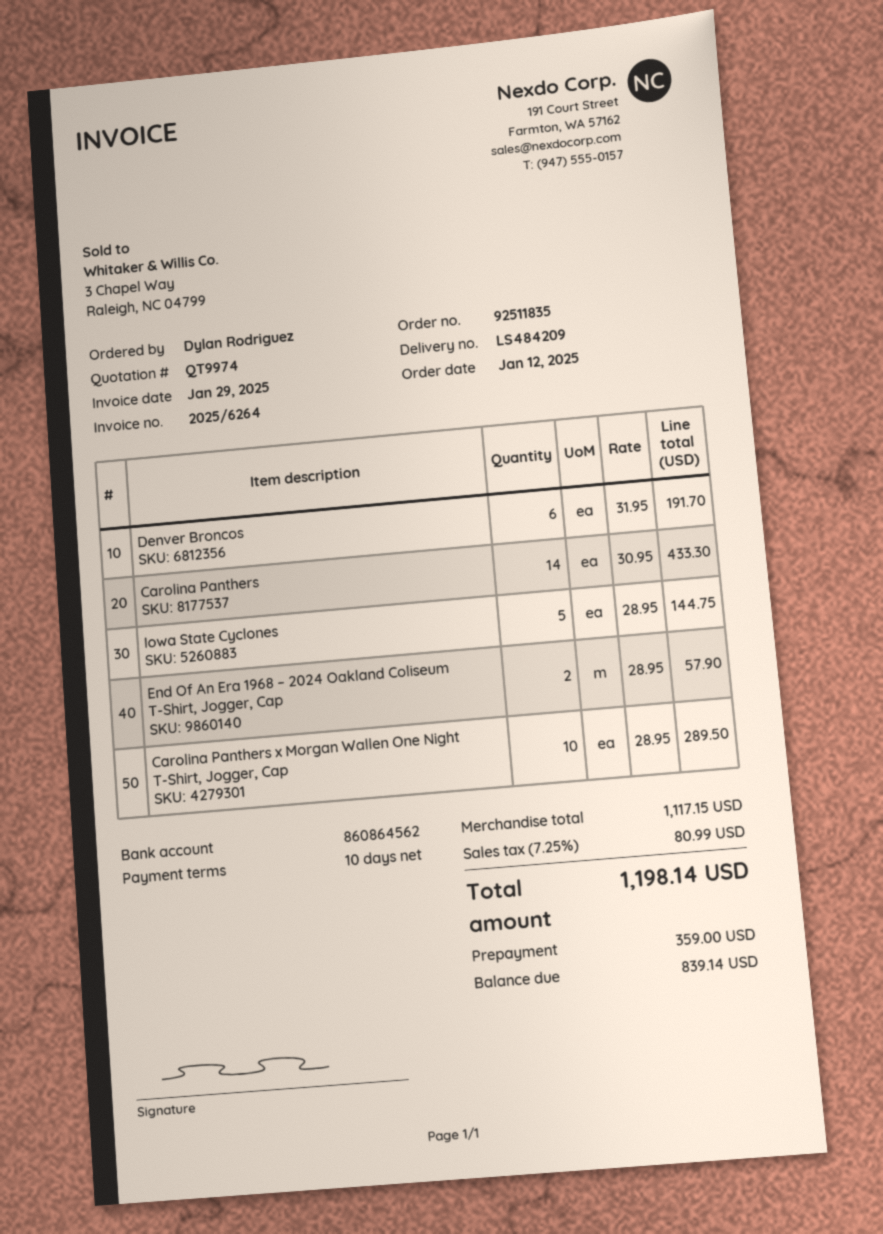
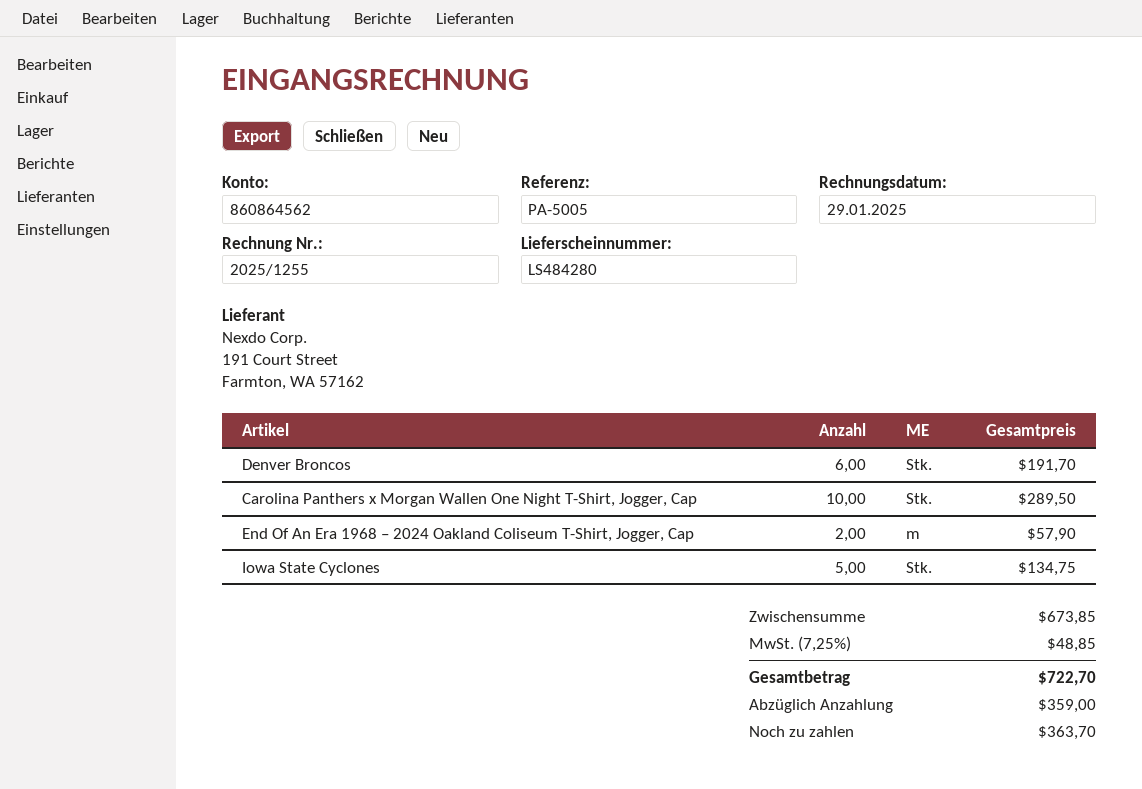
delivery note number: LS484209 -> LS484280
invoice number: 2025/6264 -> 2025/1255
Carolina Panthers: 14 for 433.30 -> none
Iowa State Cyclones: 5 for 144.75 -> 5 for 134.75
subtotal: 1117.15 -> 673.85
tax: 7.25% = 80.99 -> 7.25% = 48.85
total: 1198.14 -> 722.70
balance: 839.14 -> 363.70

